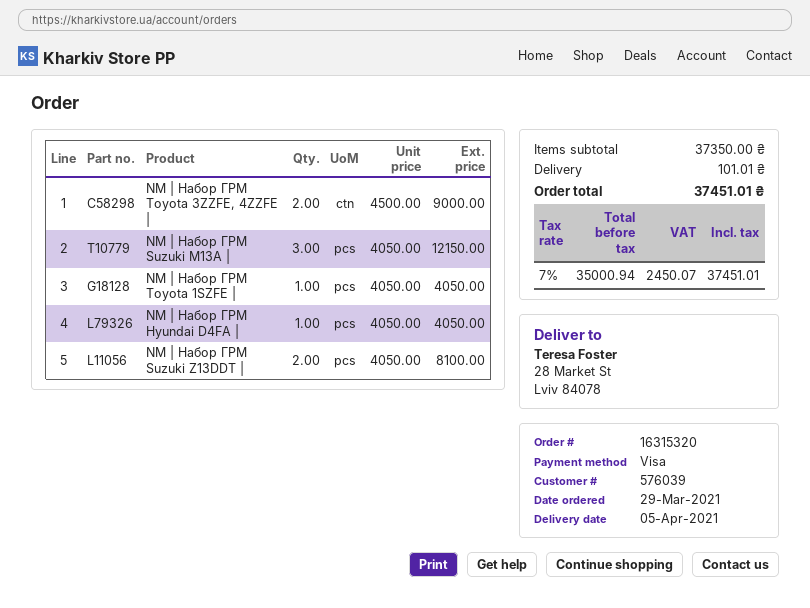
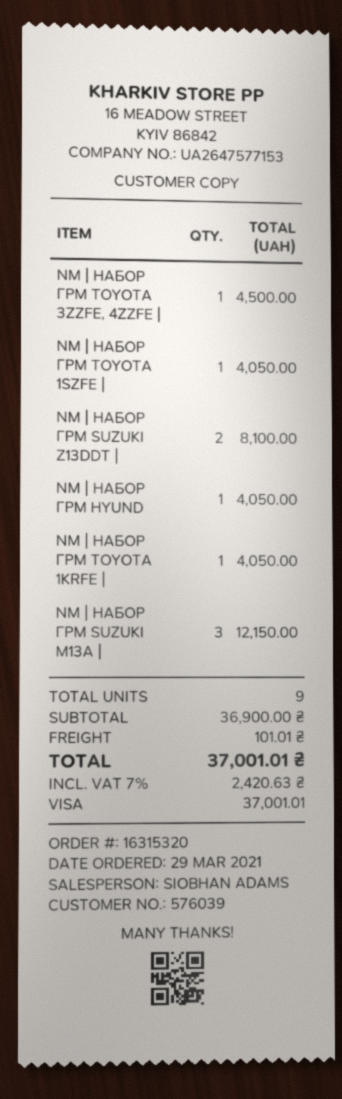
NM | Набор ГРМ Toyota 3ZZFE, 4ZZFE |: 2 for 9000.00 -> 1 for 4500.00
NM | НАБОР ГРМ TOYOTA 1KRFE |: none -> 1 for 4050.00
subtotal: 37350.00 -> 36900.00
tax: 7% = 2450.07 -> 7% = 2420.63
total: 37451.01 -> 37001.01

